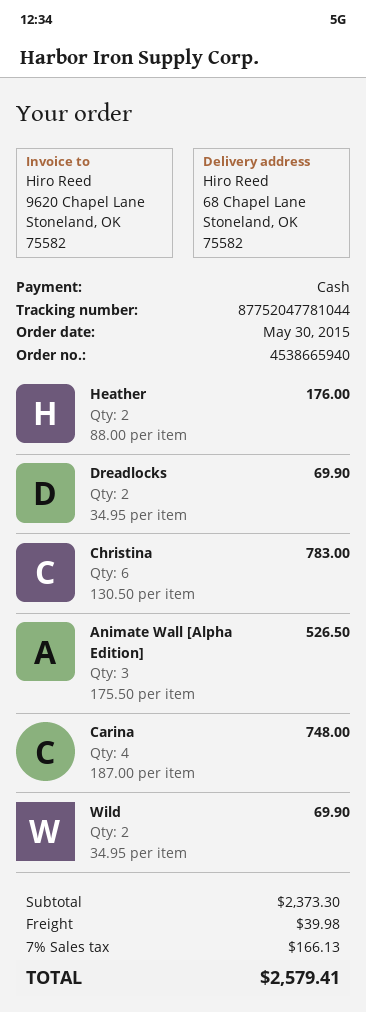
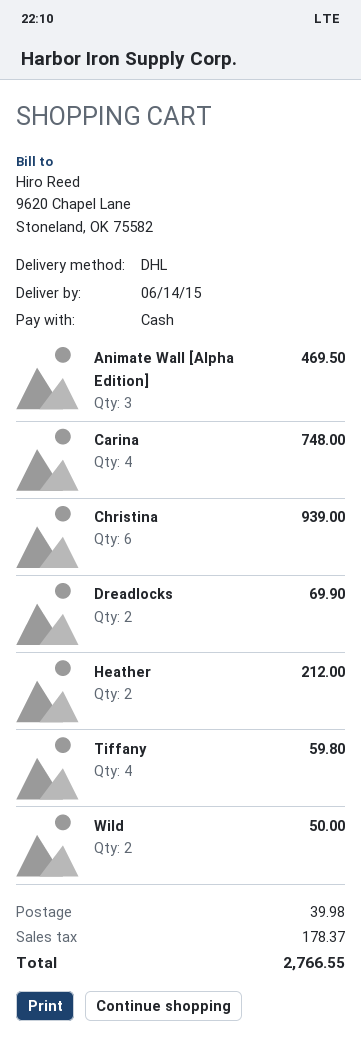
Heather: 2 for 176.00 -> 2 for 212.00
Christina: 6 for 783.00 -> 6 for 939.00
Animate Wall [Alpha Edition]: 3 for 526.50 -> 3 for 469.50
Wild: 2 for 69.90 -> 2 for 50.00
Tiffany: none -> 4 for 59.80
tax: 166.13 -> 178.37
total: 2579.41 -> 2766.55

